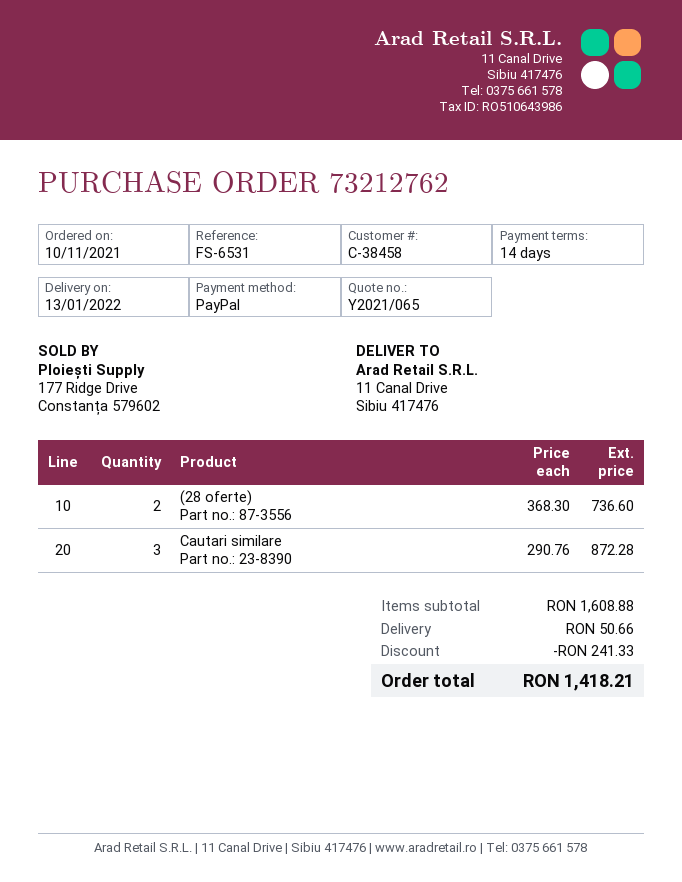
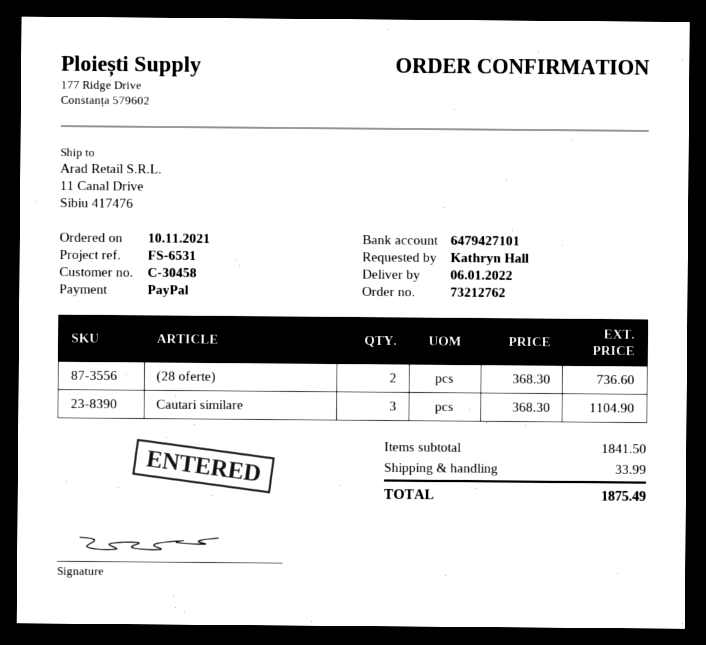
delivery date: 2022-01-13 -> 2022-01-06
customer number: C-38458 -> C-30458
Cautari similare: 3 x 290.76 = 872.28 -> 3 x 368.30 = 1104.90
subtotal: 1608.88 -> 1841.50
discount: 241.33 -> none
shipping: 50.66 -> 33.99
total: 1418.21 -> 1875.49

